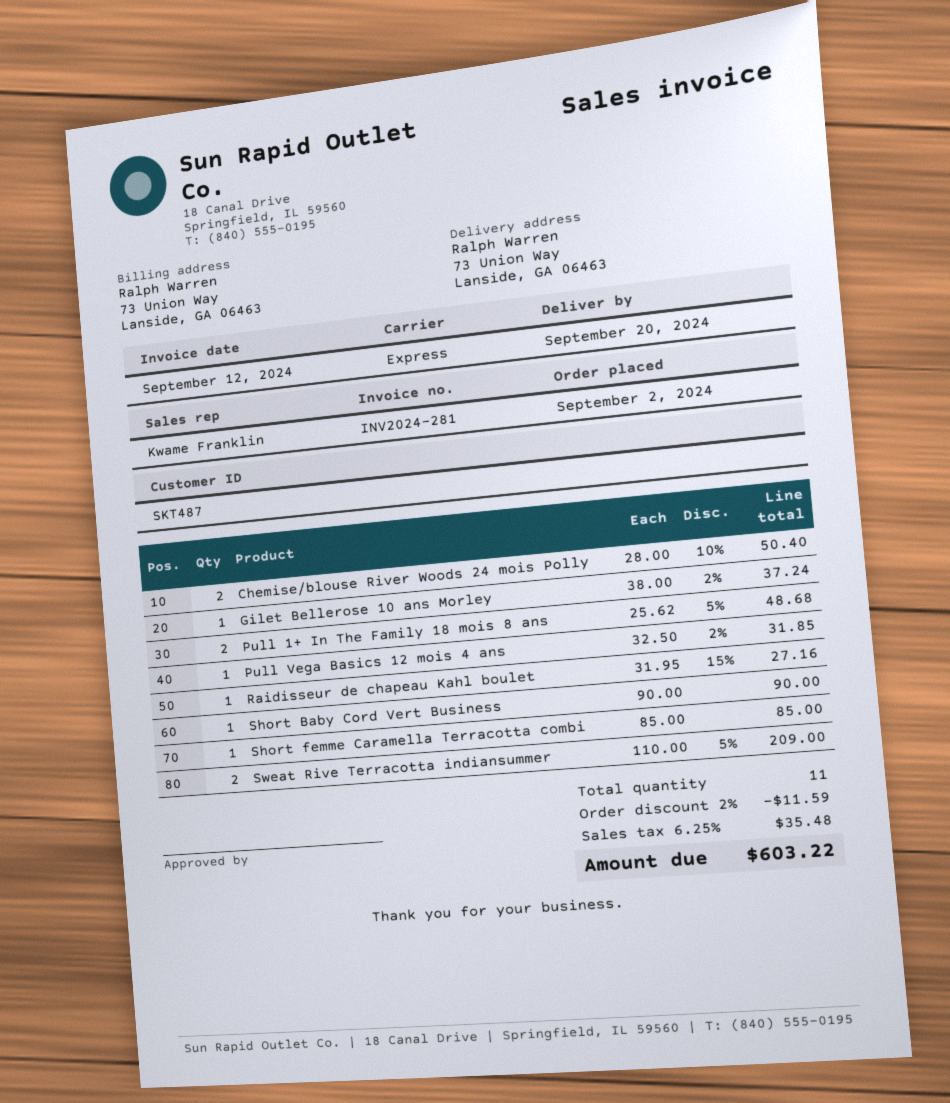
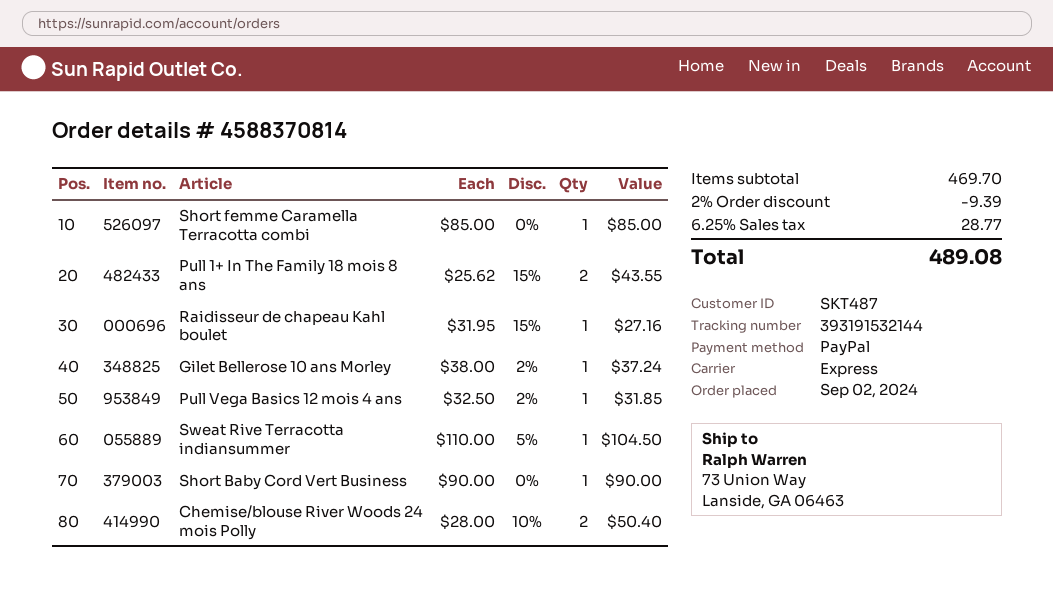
Pull 1+ In The Family 18 mois 8 ans: 2 x 25.62 - 5% = 48.68 -> 2 x 25.62 - 15% = 43.55
Sweat Rive Terracotta indiansummer: 2 x 110.00 - 5% = 209.00 -> 1 x 110.00 - 5% = 104.50
discount: 2% = 11.59 -> 2% = 9.39
tax: 6.25% = 35.48 -> 6.25% = 28.77
total: 603.22 -> 489.08

